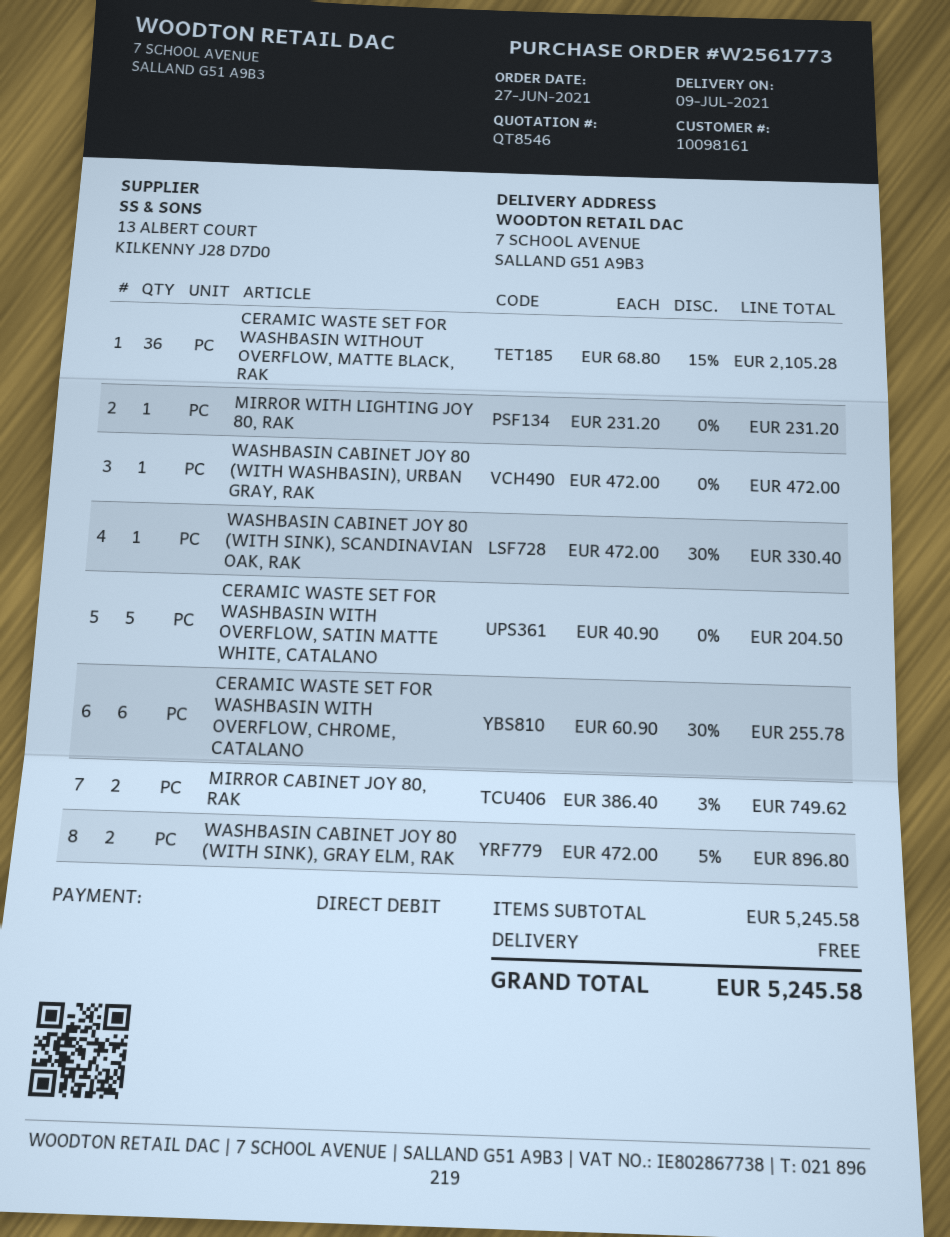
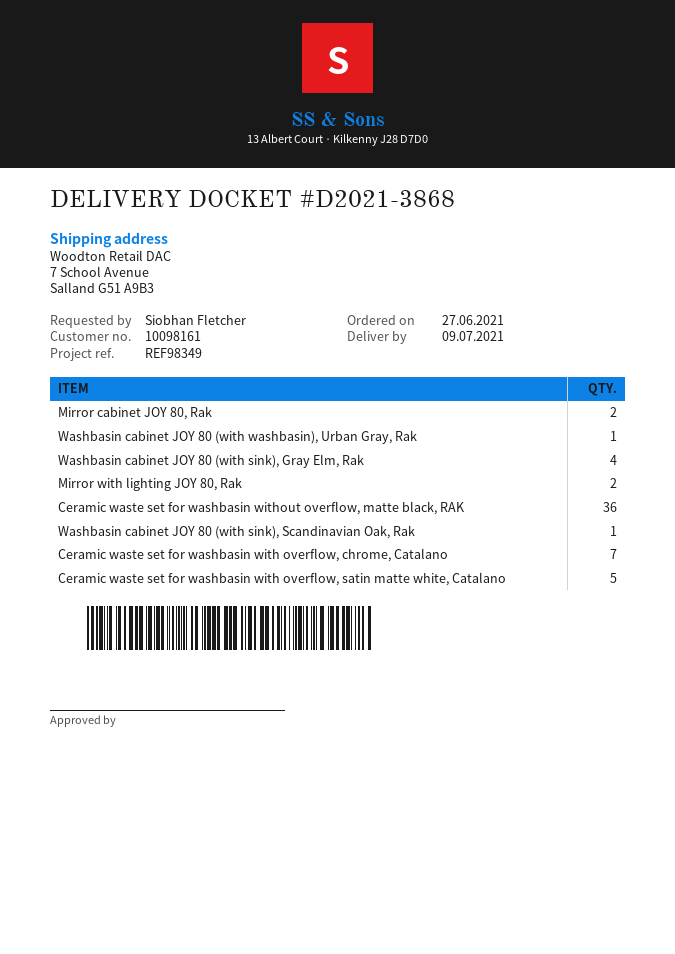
MIRROR WITH LIGHTING JOY 80, RAK: 1 -> 2
CERAMIC WASTE SET FOR WASHBASIN WITH OVERFLOW, CHROME, CATALANO: 6 -> 7
WASHBASIN CABINET JOY 80 (WITH SINK), GRAY ELM, RAK: 2 -> 4

